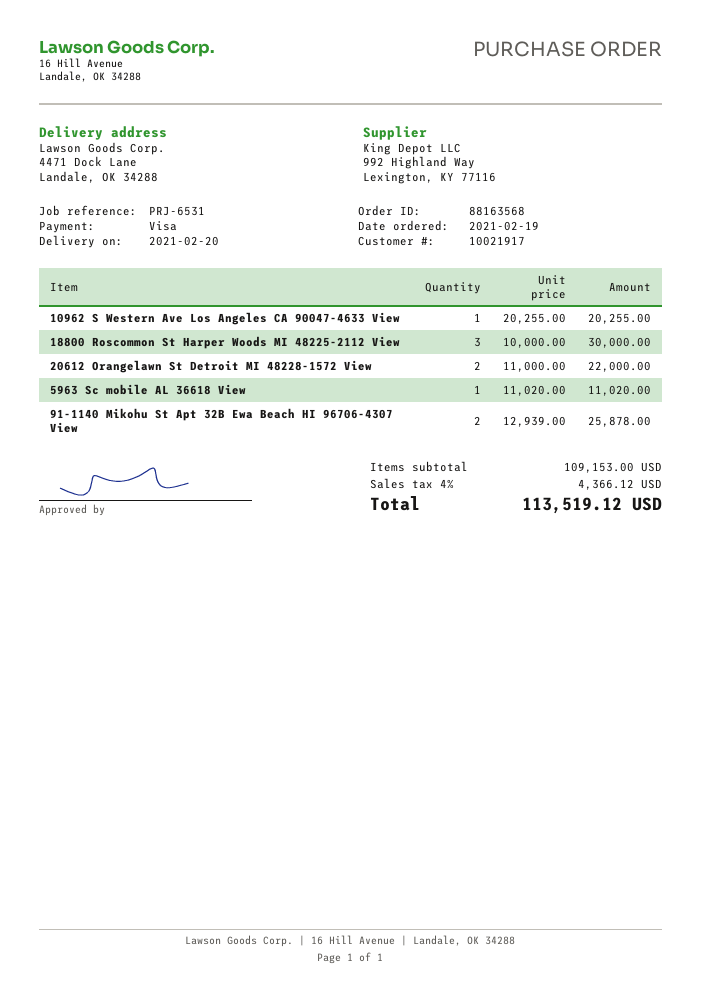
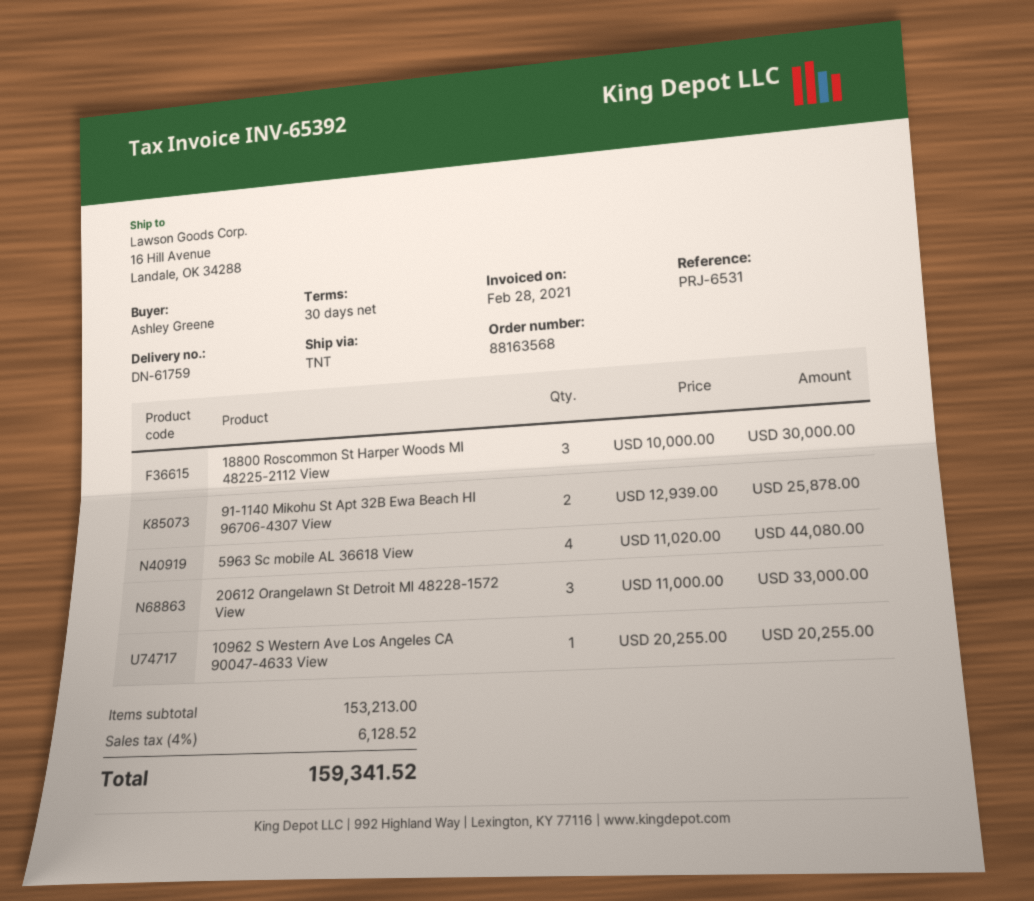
ship to: 4471 Dock Lane, Landale, OK 34288 -> 16 Hill Avenue, Landale, OK 34288
20612 Orangelawn St Detroit MI 48228-1572 View: 2 x 11000.00 = 22000.00 -> 3 x 11000.00 = 33000.00
5963 Sc mobile AL 36618 View: 1 x 11020.00 = 11020.00 -> 4 x 11020.00 = 44080.00
subtotal: 109153.00 -> 153213.00
tax: 4% = 4366.12 -> 4% = 6128.52
total: 113519.12 -> 159341.52

